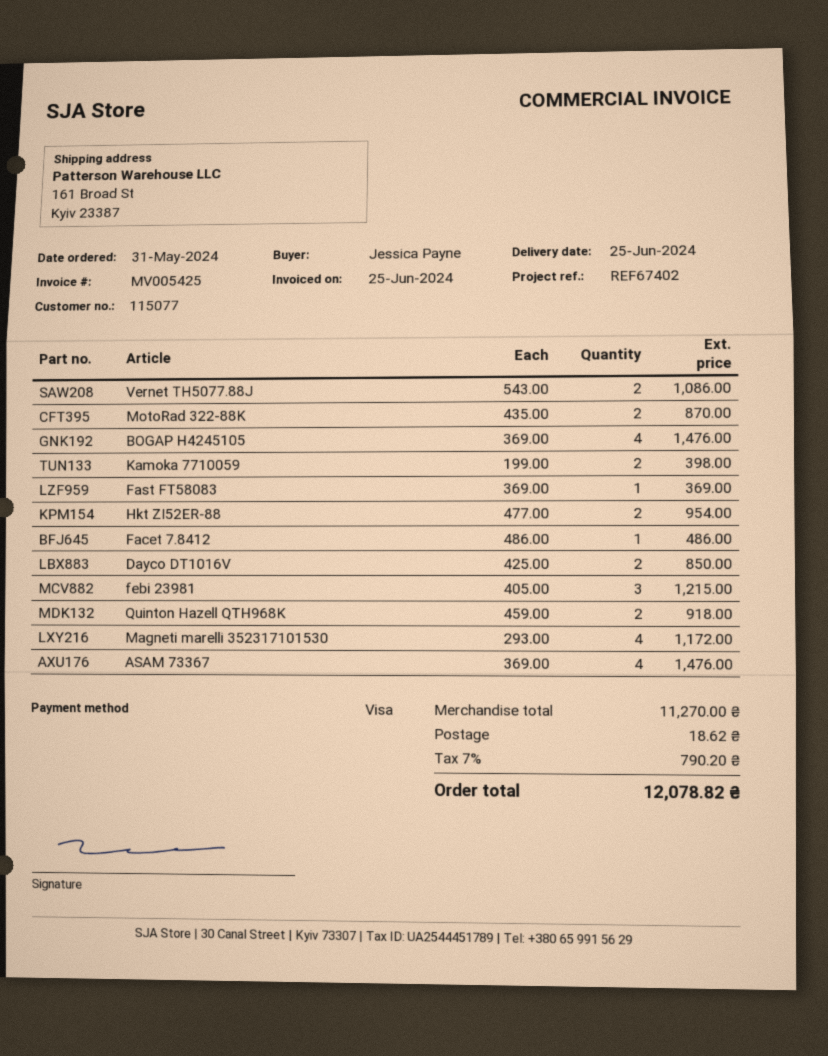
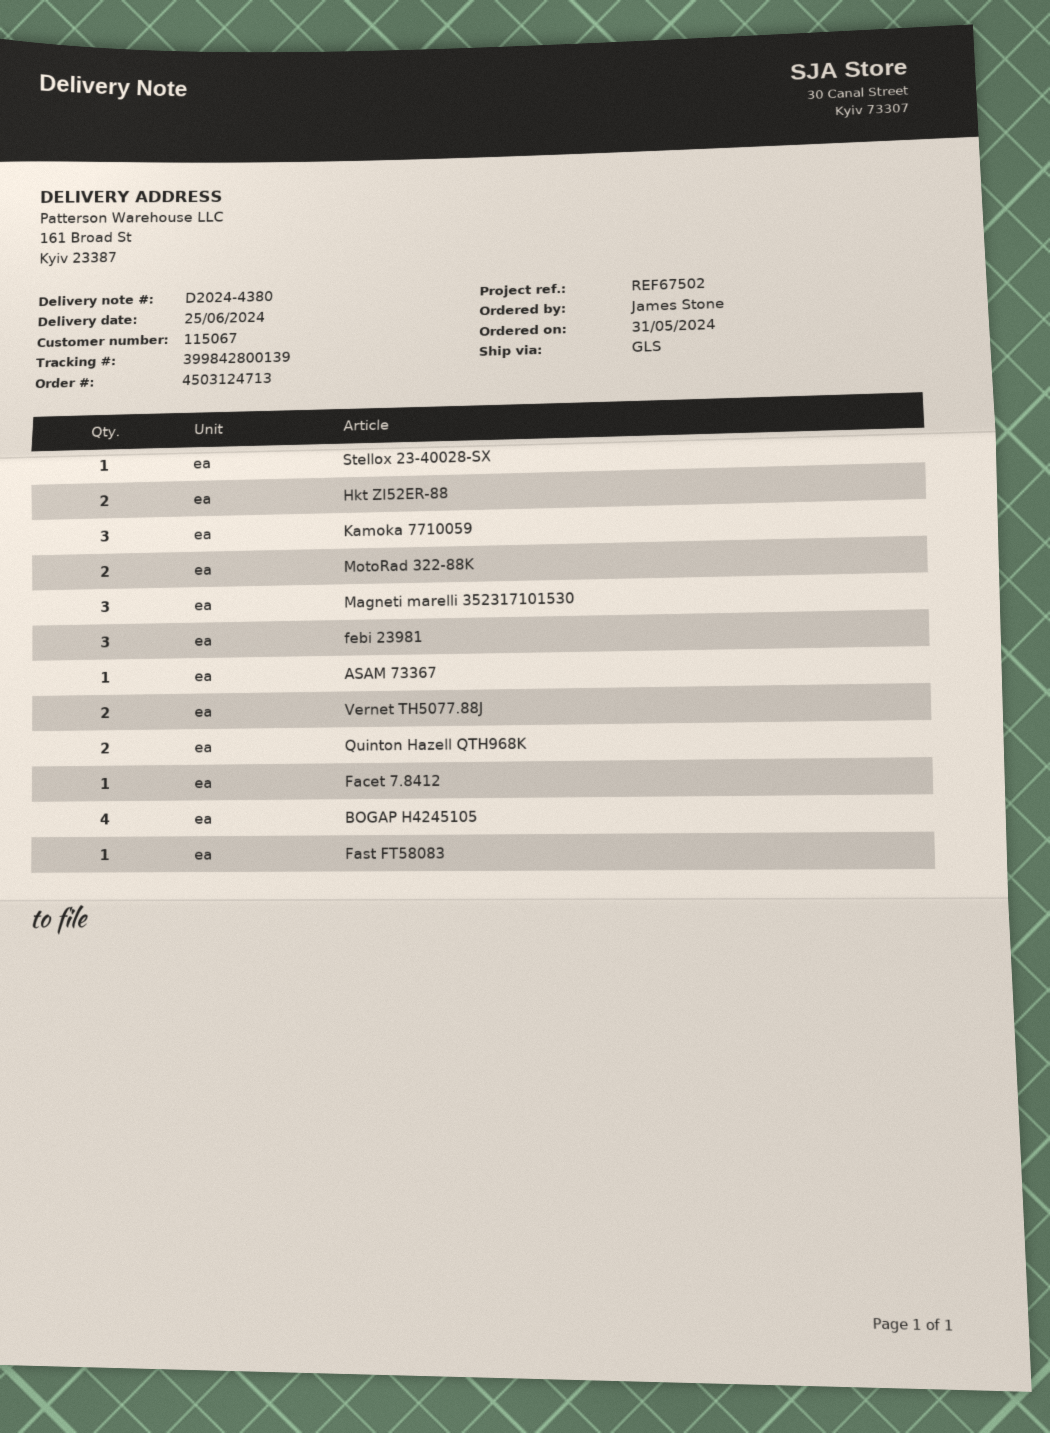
customer number: 115077 -> 115067
reference: REF67402 -> REF67502
ordered by: Jessica Payne -> James Stone
Kamoka 7710059: 2 -> 3
Dayco DT1016V: 2 -> none
Magneti marelli 352317101530: 4 -> 3
ASAM 73367: 4 -> 1
Stellox 23-40028-SX: none -> 1

